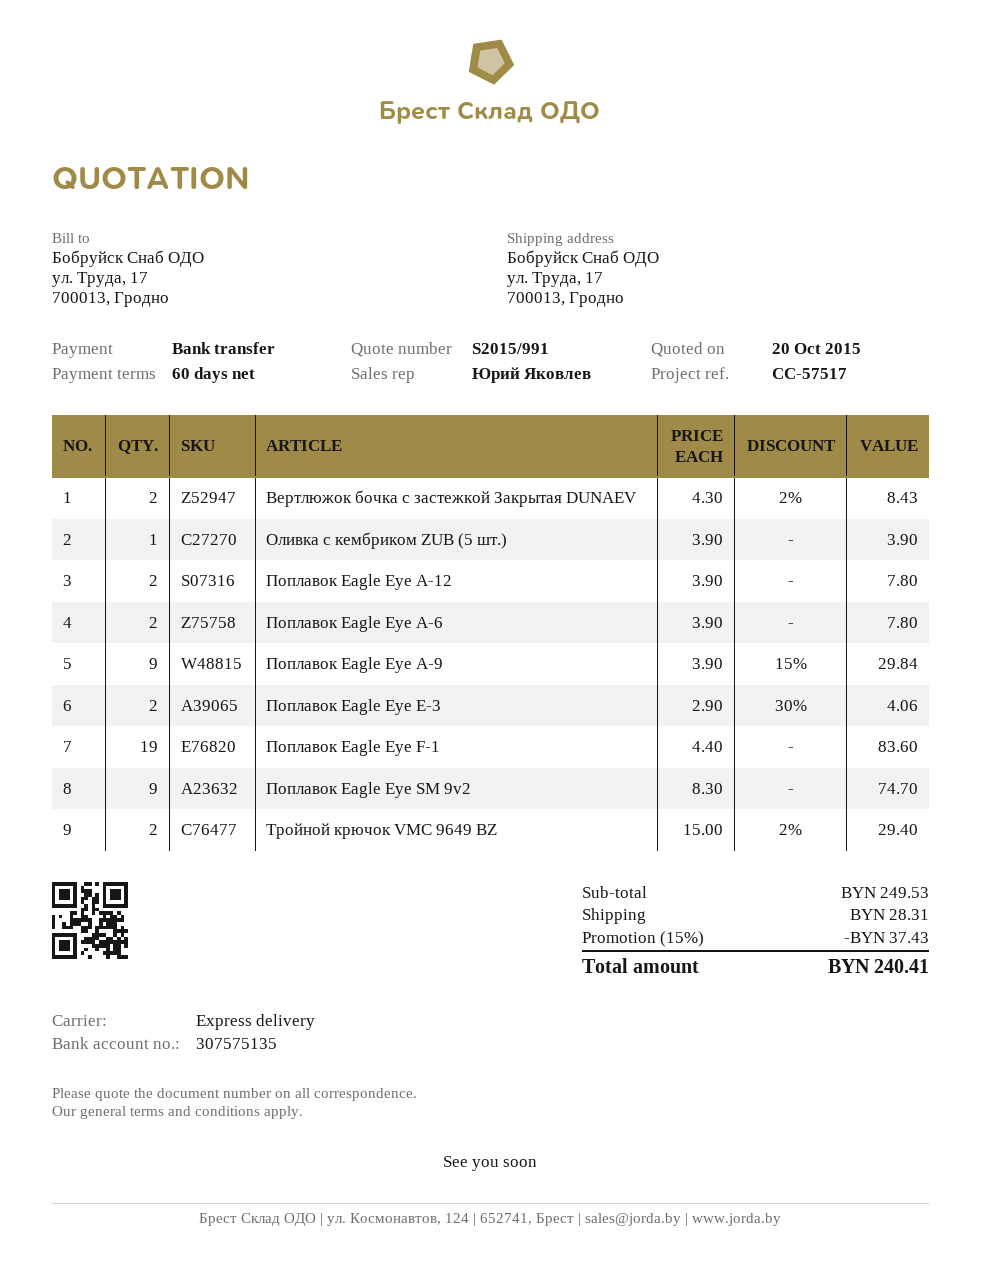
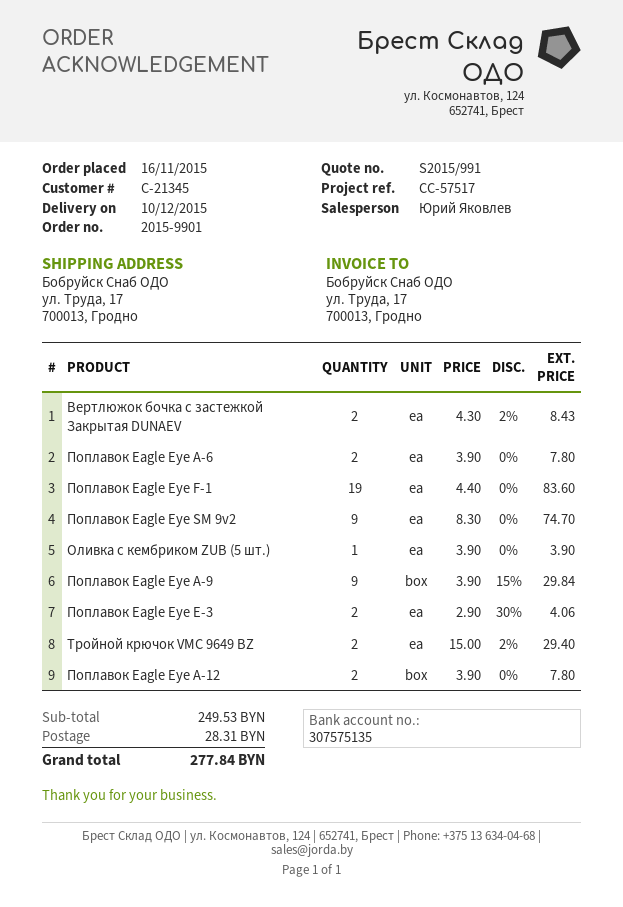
discount: 15% = 37.43 -> none
total: 240.41 -> 277.84

